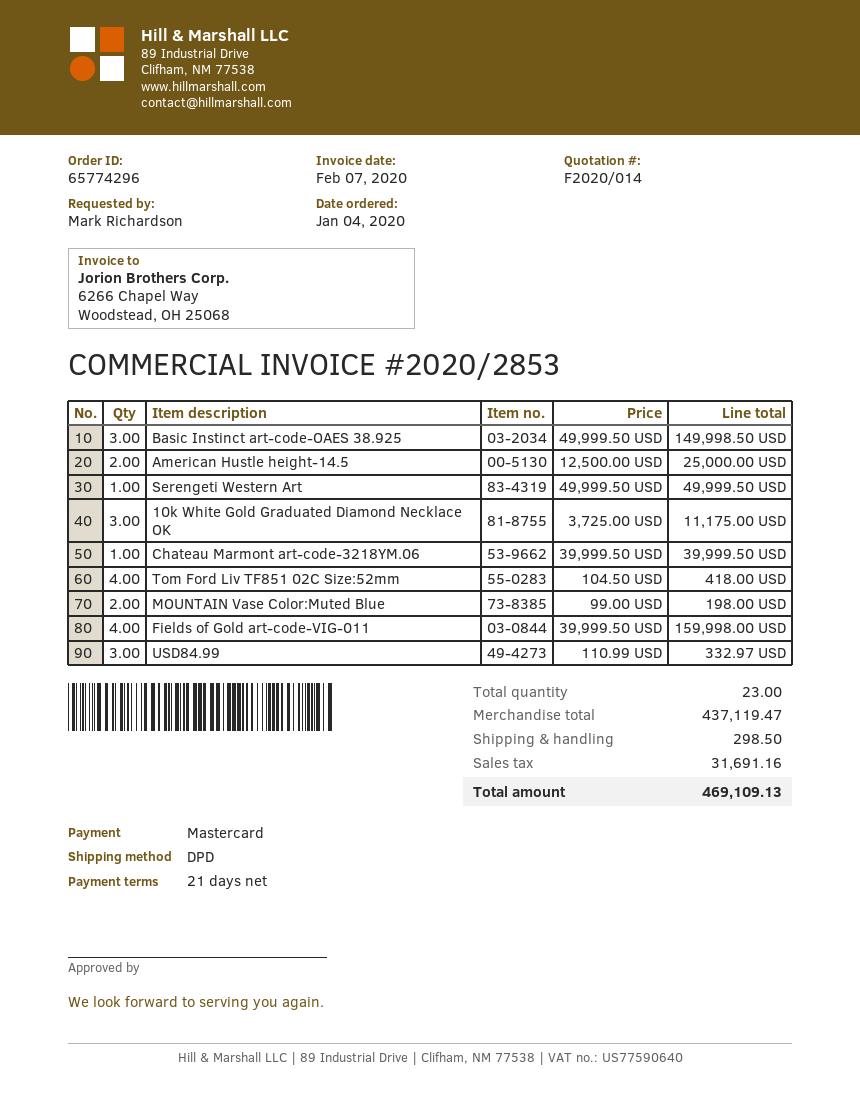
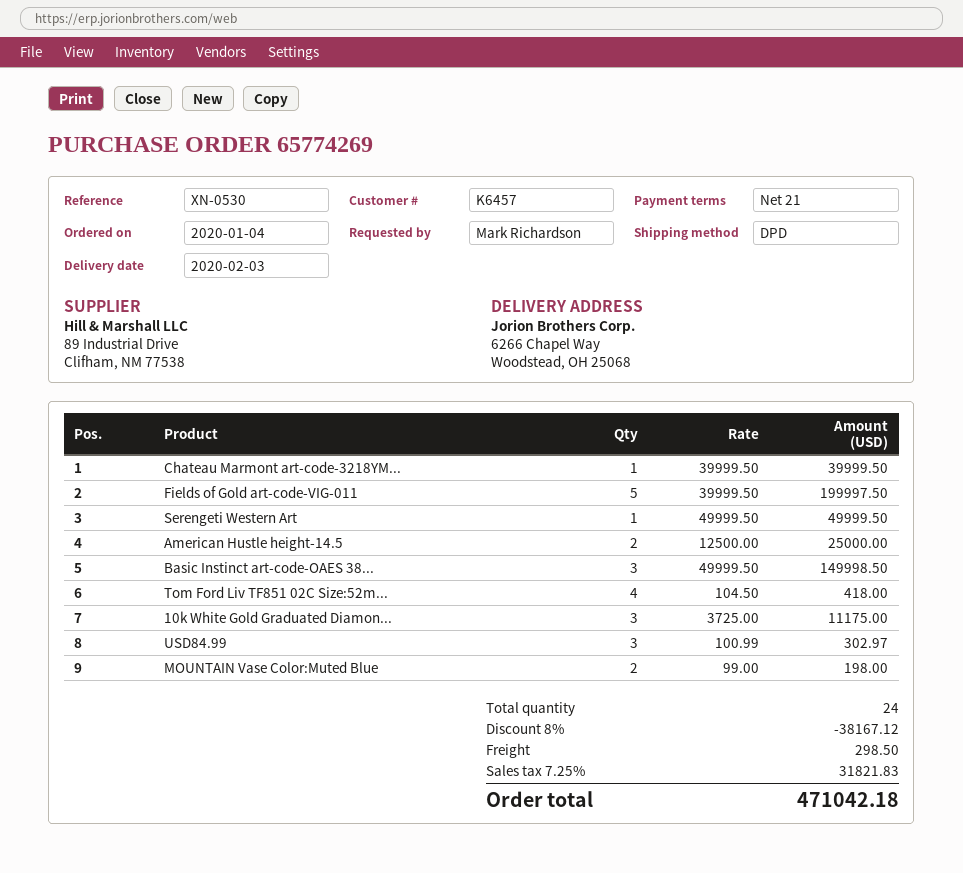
order number: 65774296 -> 65774269
Fields of Gold art-code-VIG-011: 4 x 39999.50 = 159998.00 -> 5 x 39999.50 = 199997.50
USD84.99: 3 x 110.99 = 332.97 -> 3 x 100.99 = 302.97
total quantity: 23 -> 24
discount: none -> 8% = 38167.12
tax: 31691.16 -> 31821.83
total: 469109.13 -> 471042.18

